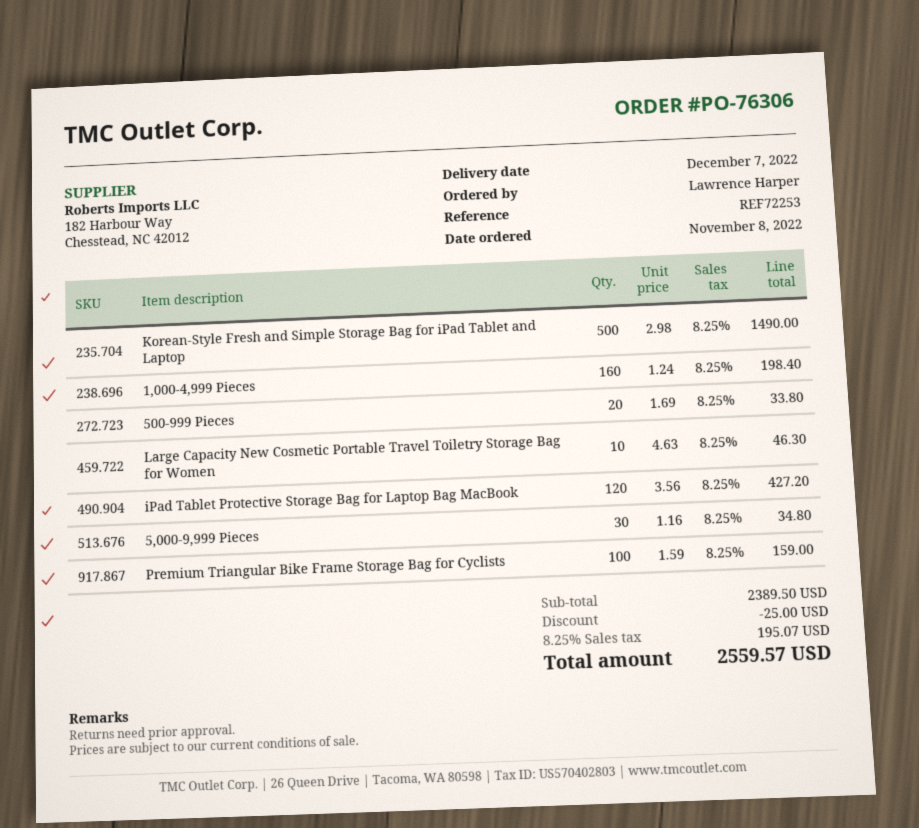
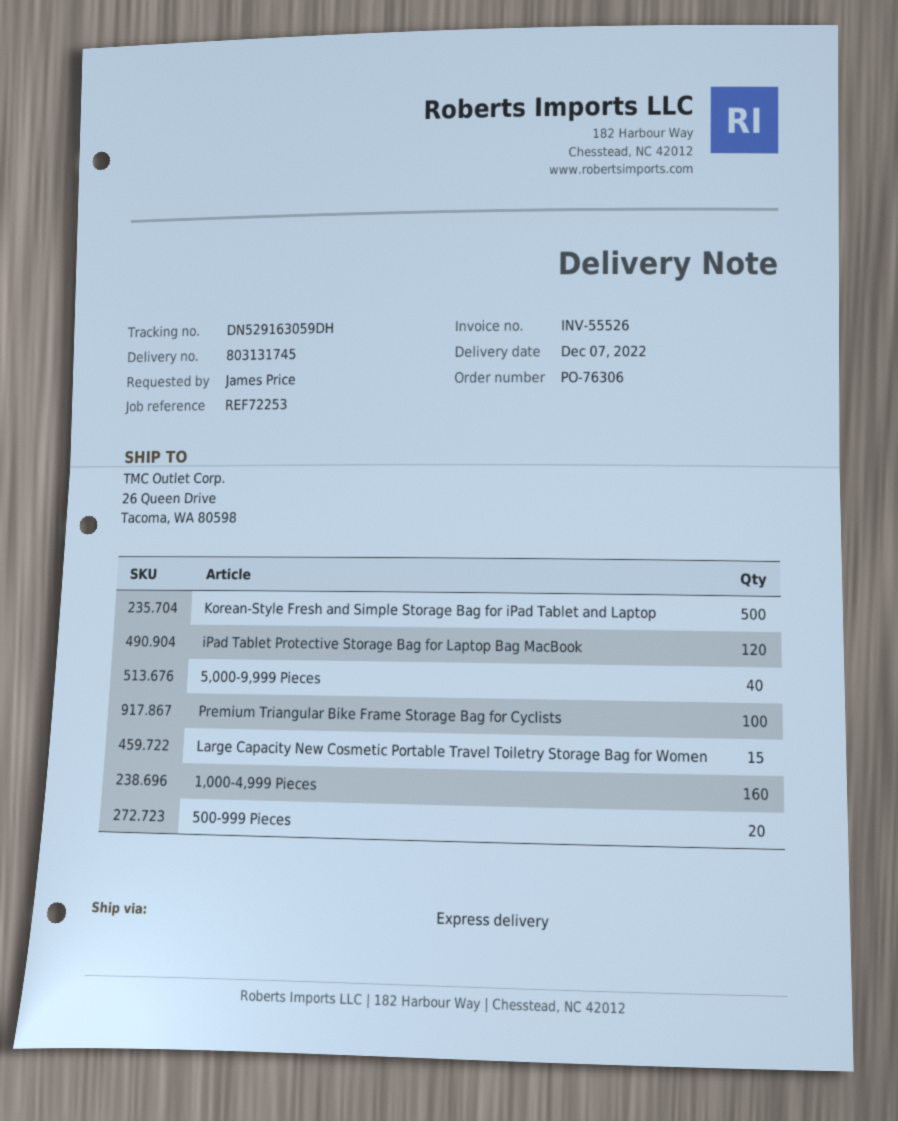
ordered by: Lawrence Harper -> James Price
Large Capacity New Cosmetic Portable Travel Toiletry Storage Bag for Women: 10 -> 15
5,000-9,999 Pieces: 30 -> 40

